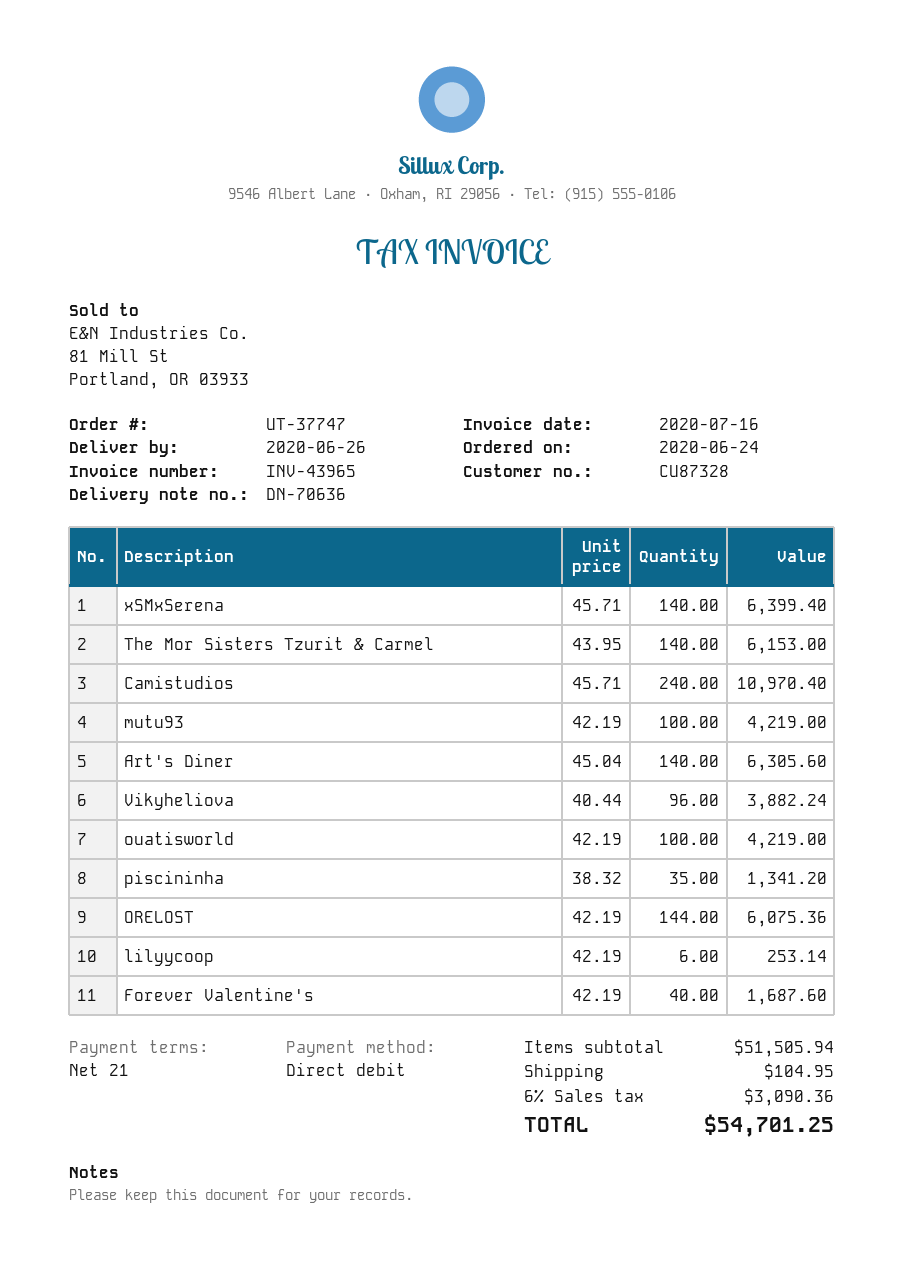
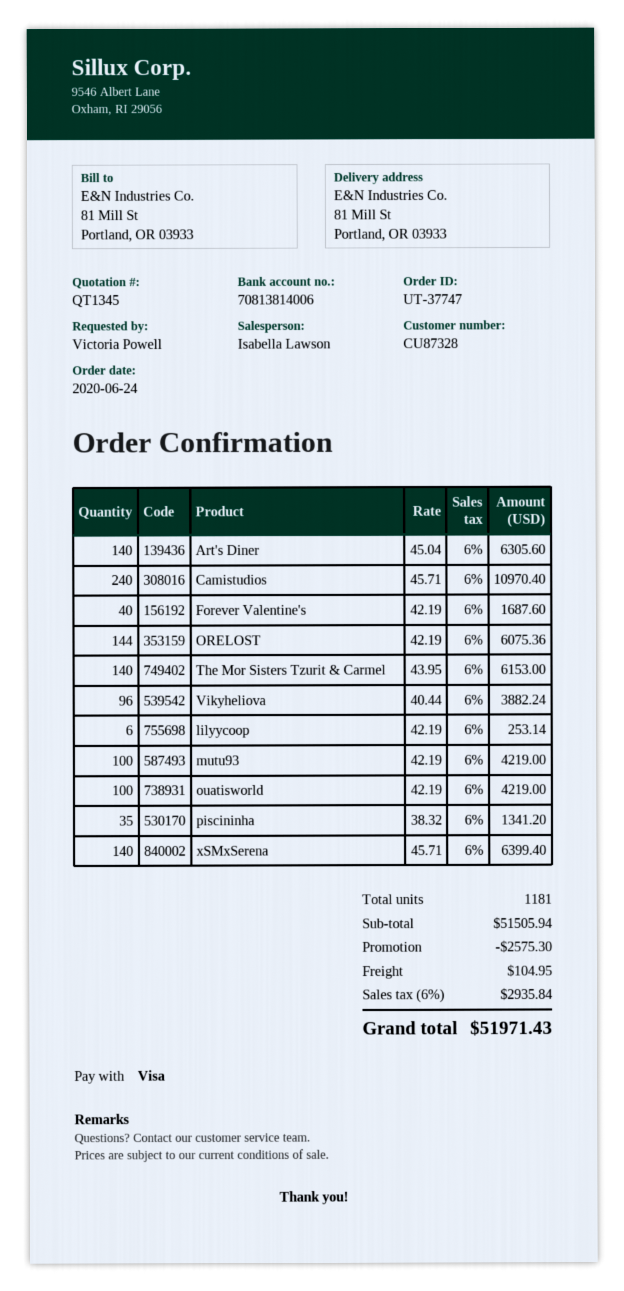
payment method: direct debit -> Visa
discount: none -> 2575.30
tax: 6% = 3090.36 -> 6% = 2935.84
total: 54701.25 -> 51971.43

